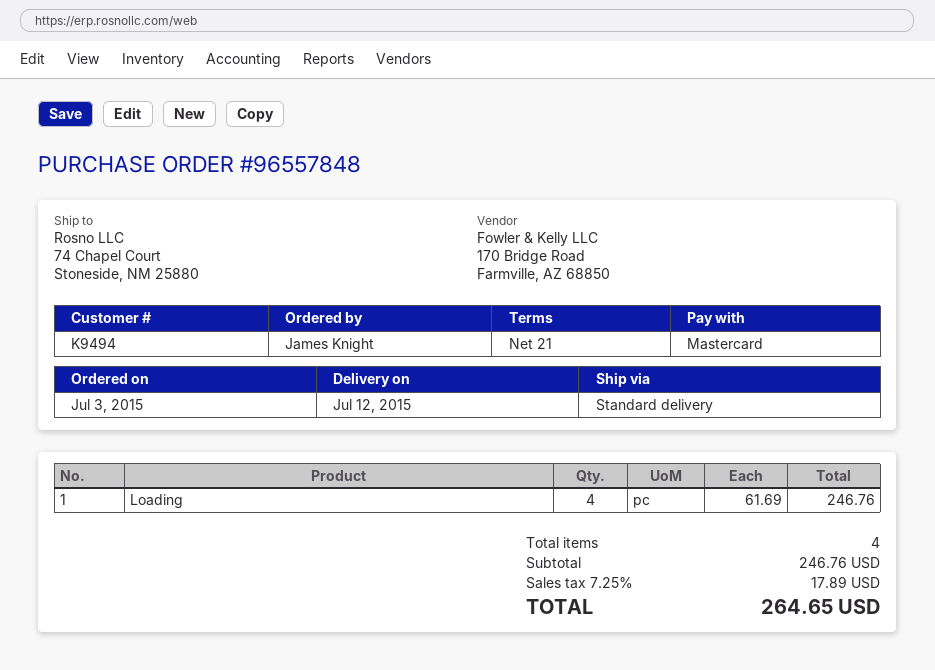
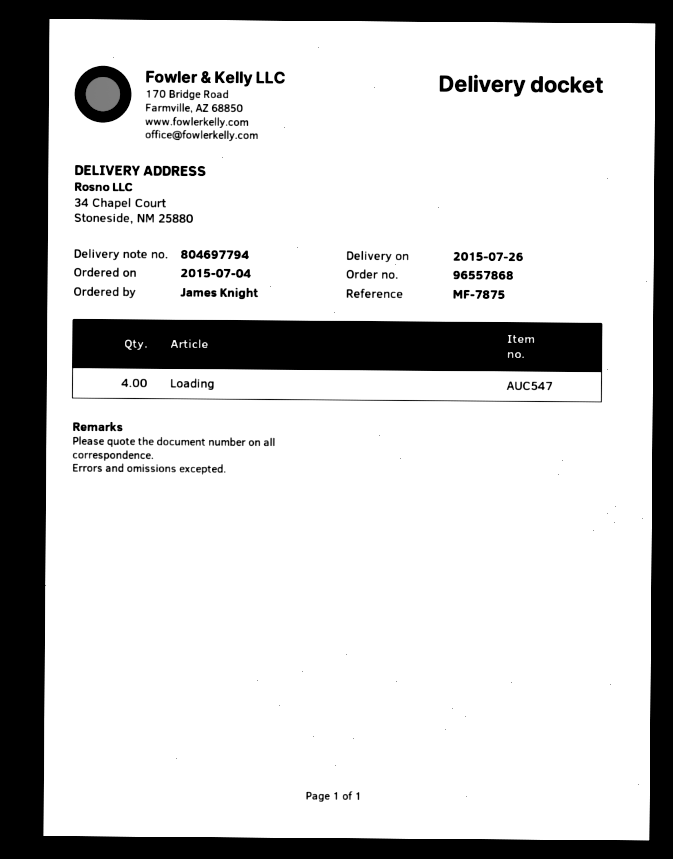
order number: 96557848 -> 96557868
order date: 2015-07-03 -> 2015-07-04
delivery date: 2015-07-12 -> 2015-07-26
ship to: 74 Chapel Court, Stoneside, NM 25880 -> 34 Chapel Court, Stoneside, NM 25880

